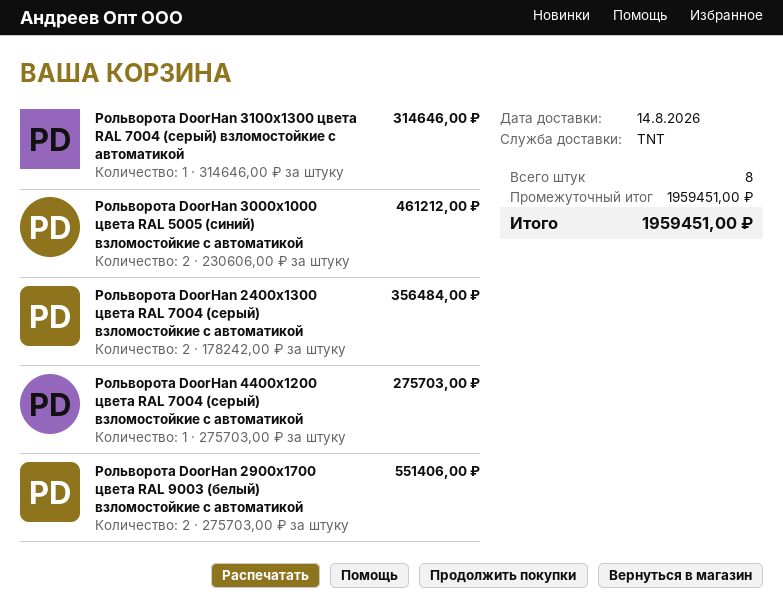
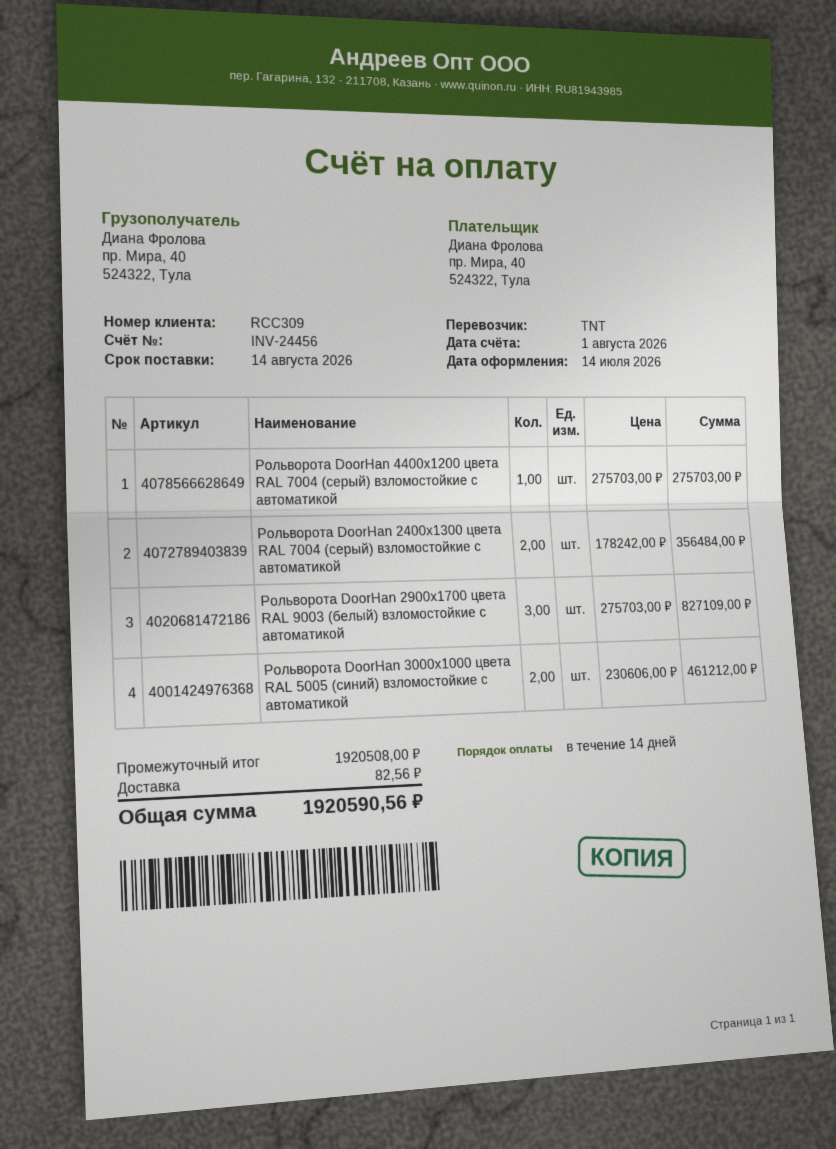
Рольворота DoorHan 3100х1300 цвета RAL 7004 (серый) взломостойкие с автоматикой: 1 x 314646.00 = 314646.00 -> none
Рольворота DoorHan 2900х1700 цвета RAL 9003 (белый) взломостойкие с автоматикой: 2 x 275703.00 = 551406.00 -> 3 x 275703.00 = 827109.00
subtotal: 1959451.00 -> 1920508.00
shipping: none -> 82.56
total: 1959451.00 -> 1920590.56

